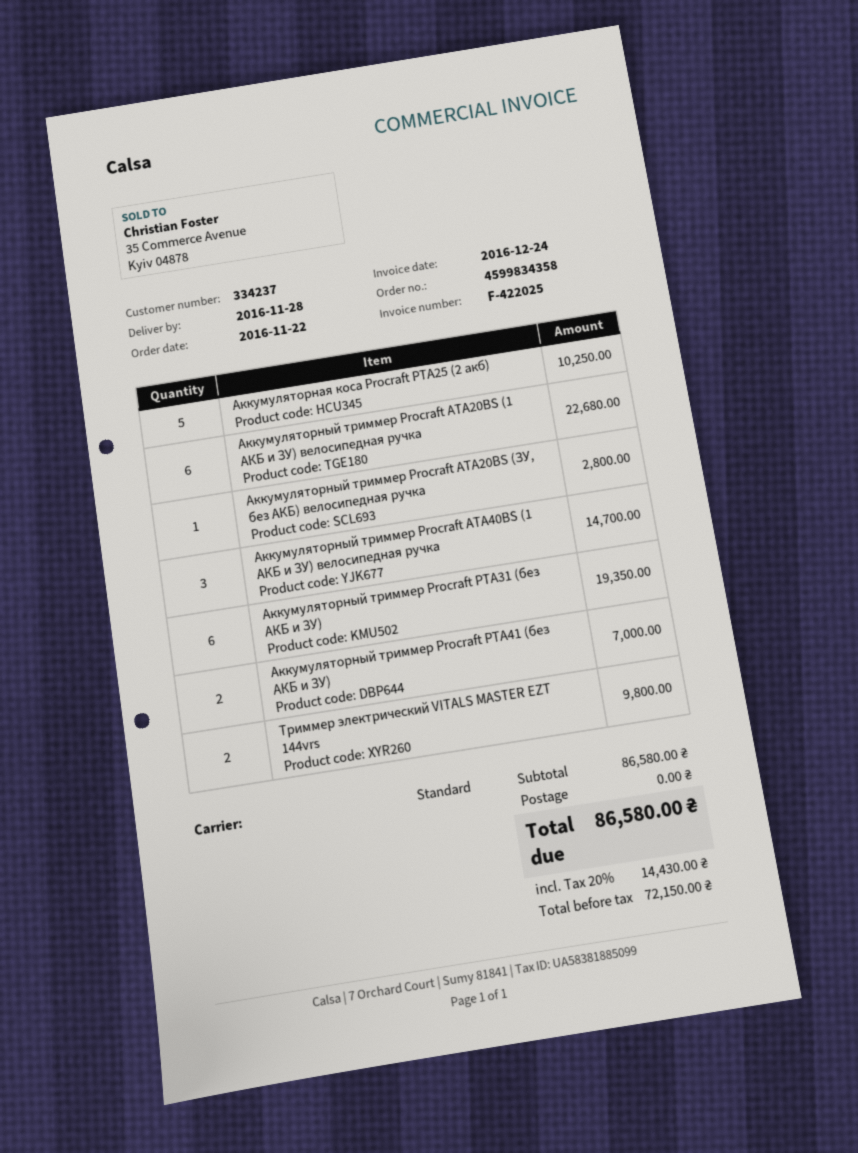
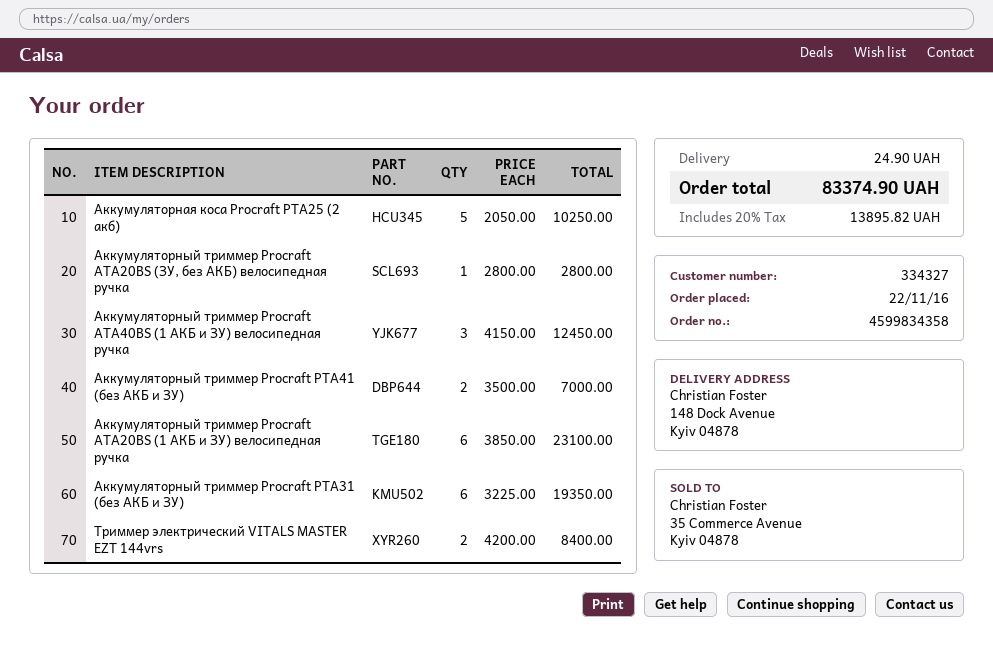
customer number: 334237 -> 334327
Аккумуляторный триммер Procraft ATA20BS (1 АКБ и ЗУ) велосипедная ручка: 6 for 22680.00 -> 6 for 23100.00
Аккумуляторный триммер Procraft ATA40BS (1 АКБ и ЗУ) велосипедная ручка: 3 for 14700.00 -> 3 for 12450.00
Триммер электрический VITALS MASTER EZT 144vrs: 2 for 9800.00 -> 2 for 8400.00
shipping: 0.00 -> 24.90
tax: 20% = 14430.00 -> 20% = 13895.82
total: 86580.00 -> 83374.90

